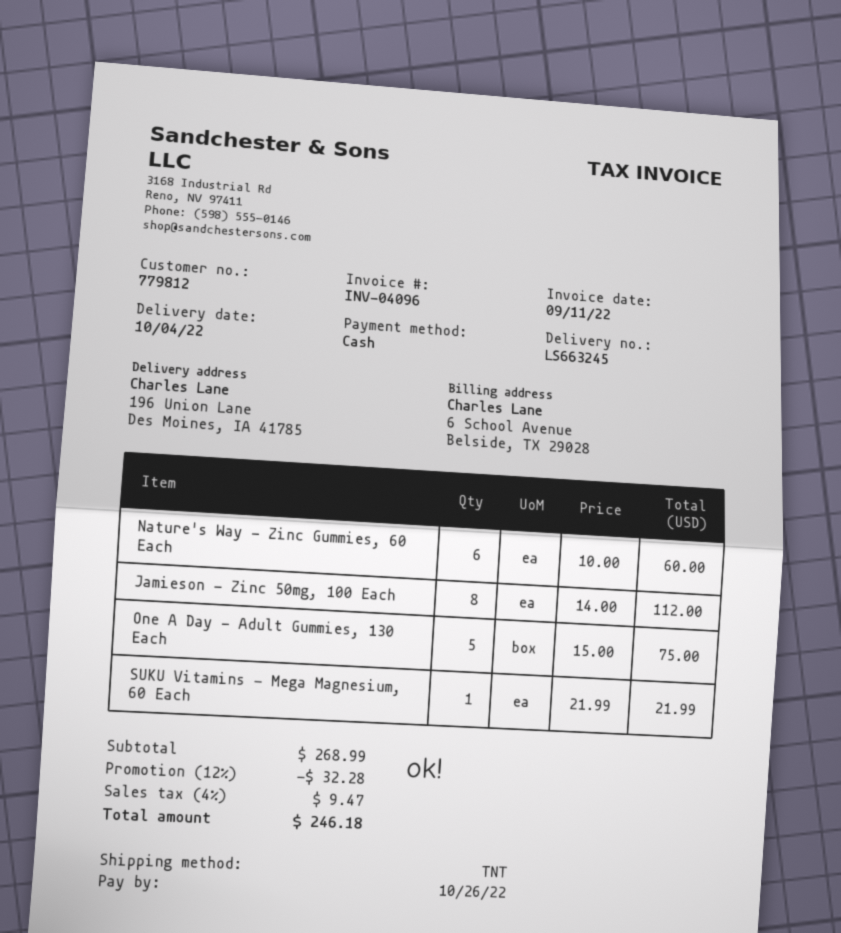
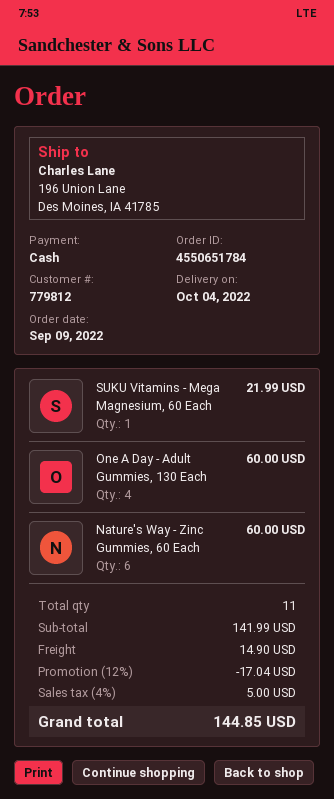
Jamieson - Zinc 50mg, 100 Each: 8 for 112.00 -> none
One A Day - Adult Gummies, 130 Each: 5 for 75.00 -> 4 for 60.00
subtotal: 268.99 -> 141.99
discount: 12% = 32.28 -> 12% = 17.04
shipping: none -> 14.90
tax: 4% = 9.47 -> 4% = 5.00
total: 246.18 -> 144.85

